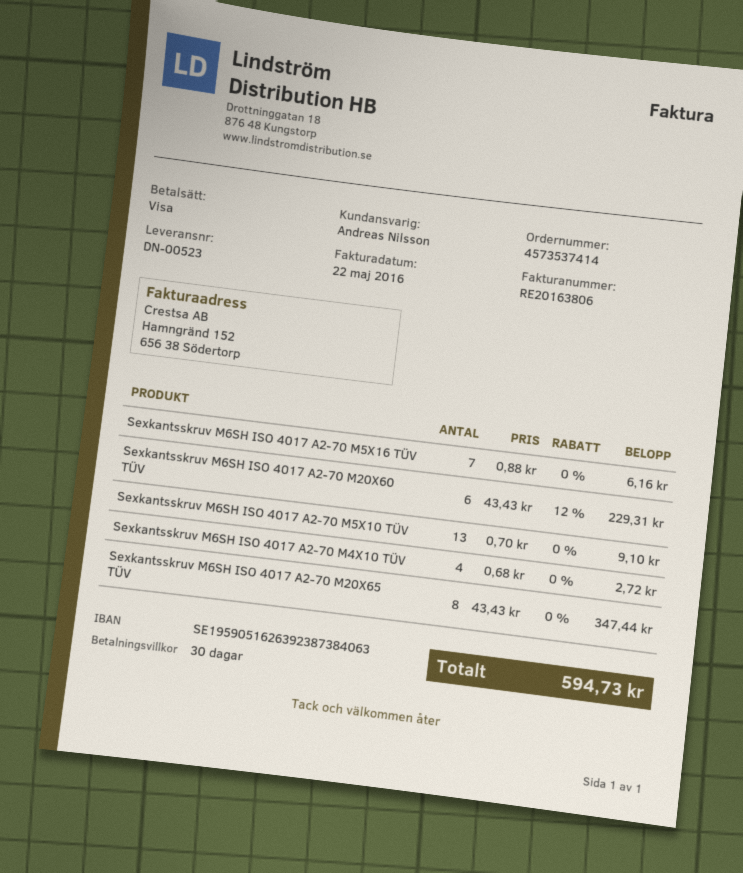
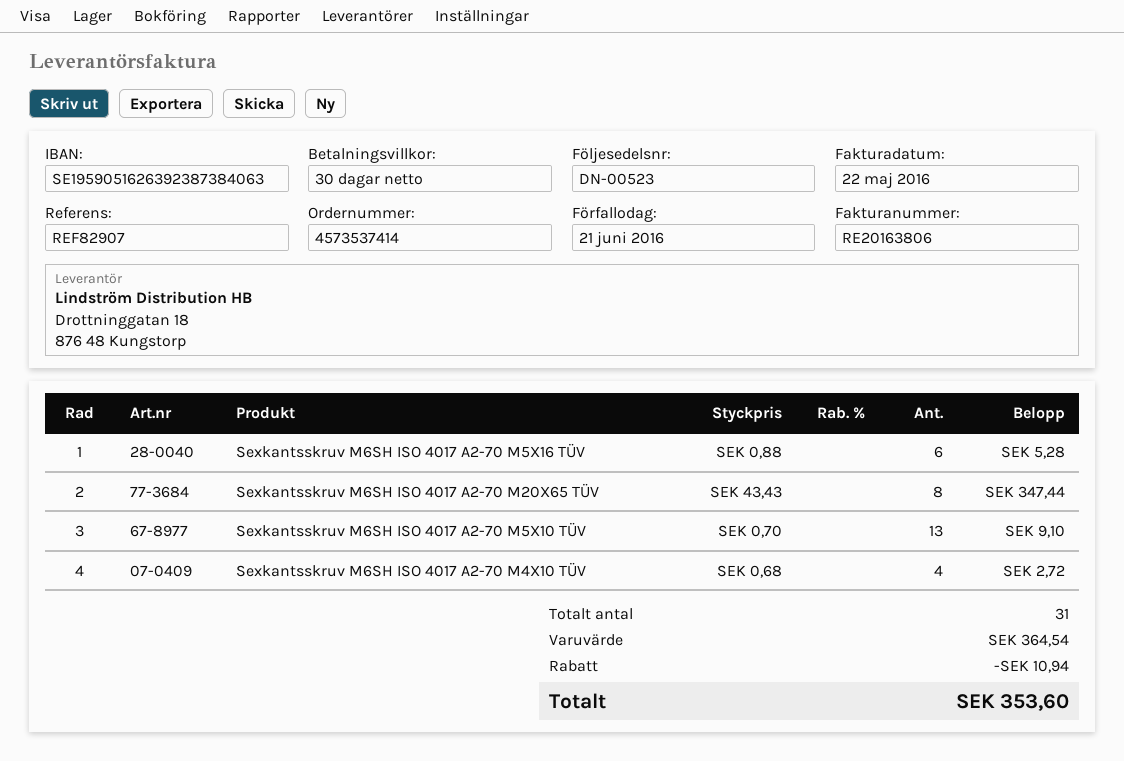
Sexkantsskruv M6SH ISO 4017 A2-70 M5X16 TÜV: 7 x 0.88 = 6.16 -> 6 x 0.88 = 5.28
Sexkantsskruv M6SH ISO 4017 A2-70 M20X60 TÜV: 6 x 43.43 - 12% = 229.31 -> none
discount: none -> 10.94
total: 594.73 -> 353.60

